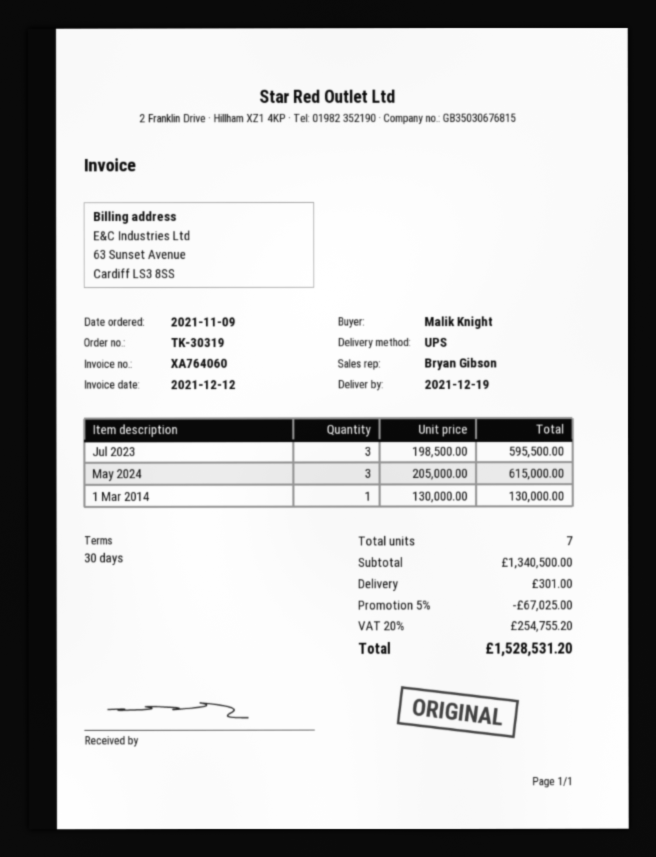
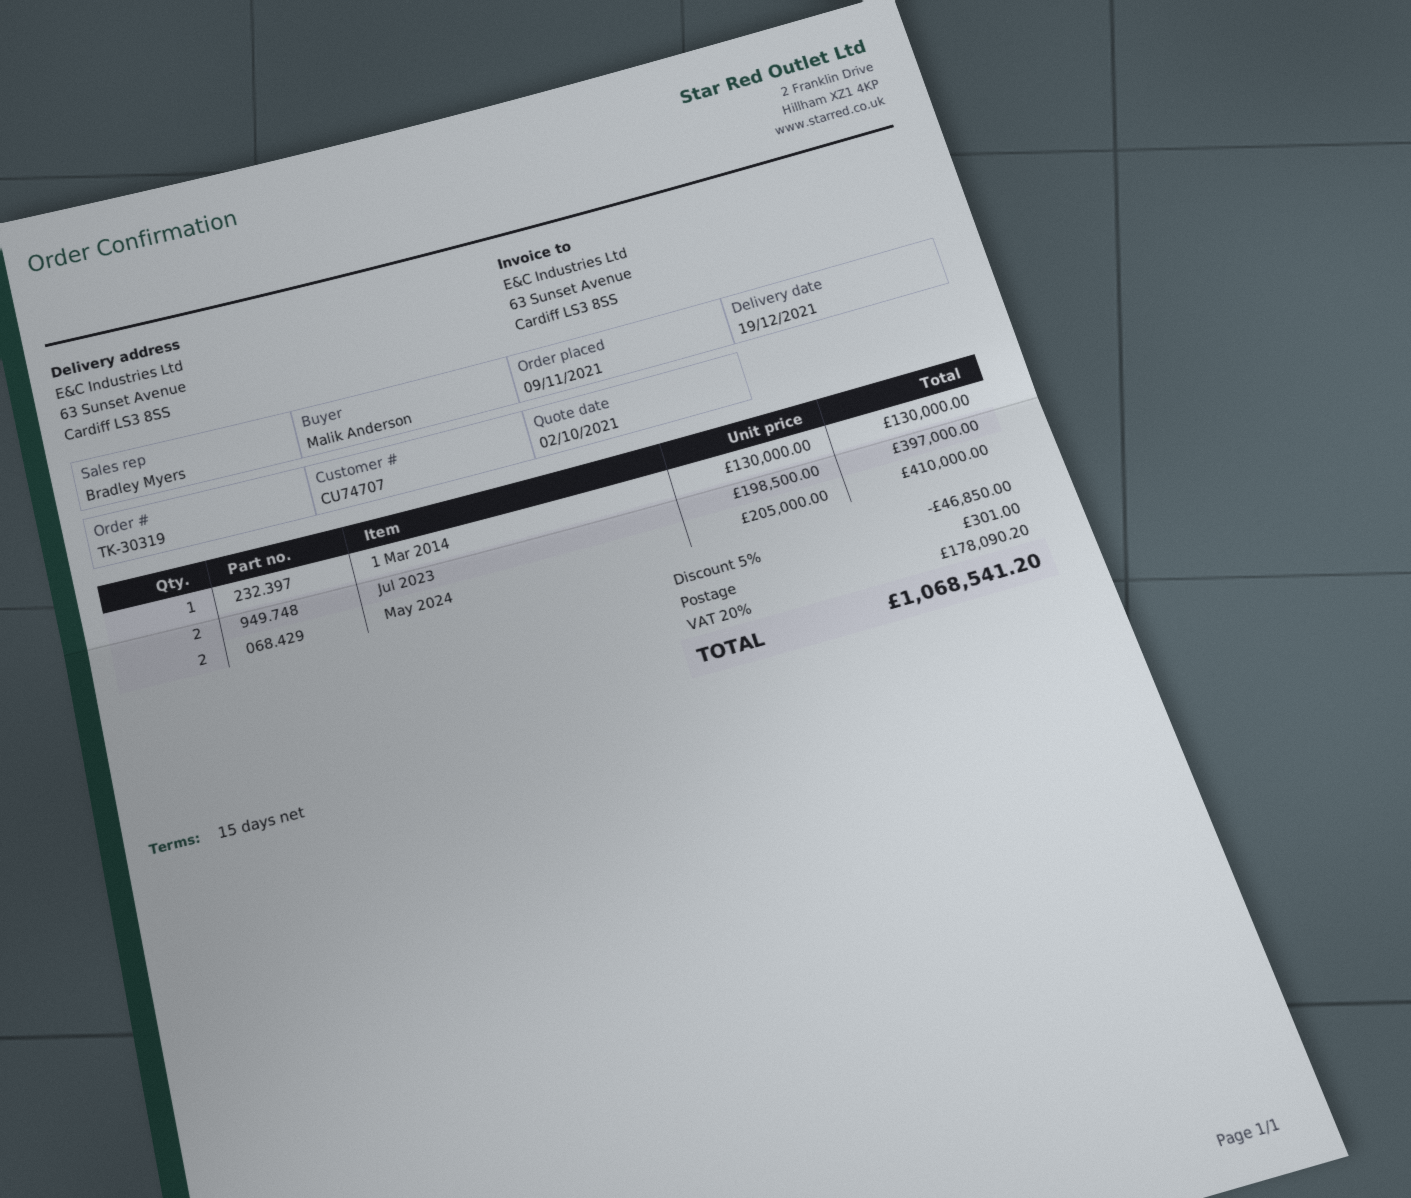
payment terms: 30 days -> 15 days
ordered by: Malik Knight -> Malik Anderson
sales rep: Bryan Gibson -> Bradley Myers
Jul 2023: 3 x 198500.00 = 595500.00 -> 2 x 198500.00 = 397000.00
May 2024: 3 x 205000.00 = 615000.00 -> 2 x 205000.00 = 410000.00
discount: 5% = 67025.00 -> 5% = 46850.00
tax: 20% = 254755.20 -> 20% = 178090.20
total: 1528531.20 -> 1068541.20

